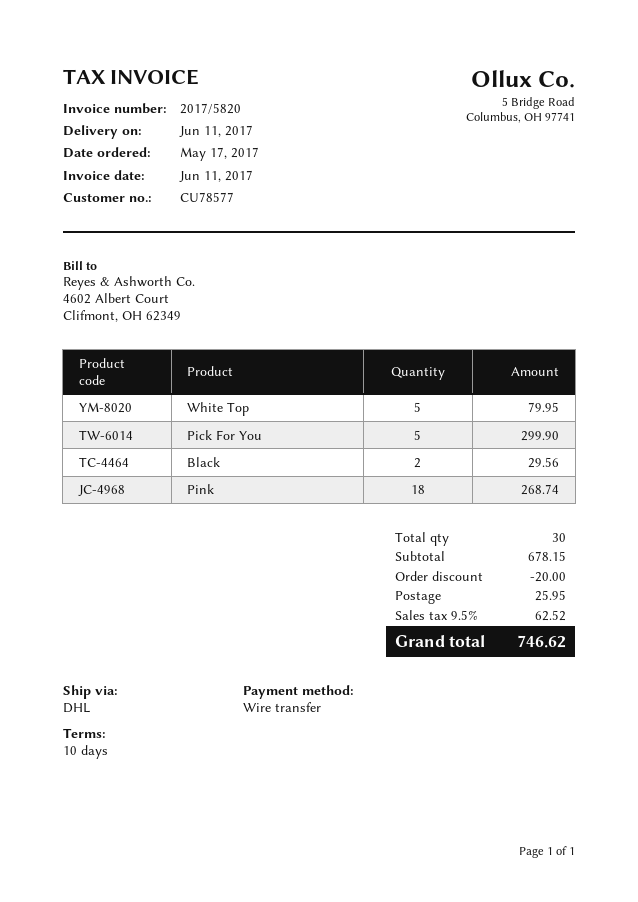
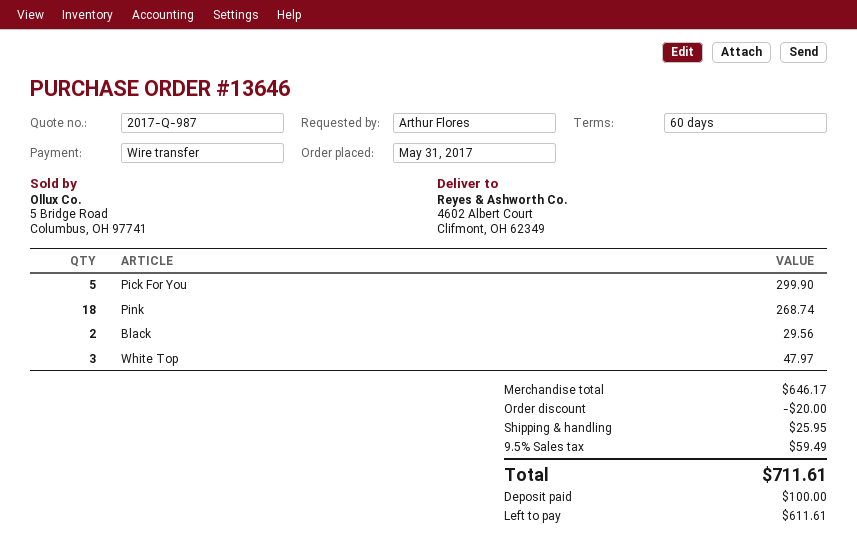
order date: 2017-05-17 -> 2017-05-31
payment terms: 10 days -> 60 days
White Top: 5 for 79.95 -> 3 for 47.97
subtotal: 678.15 -> 646.17
tax: 9.5% = 62.52 -> 9.5% = 59.49
total: 746.62 -> 711.61

